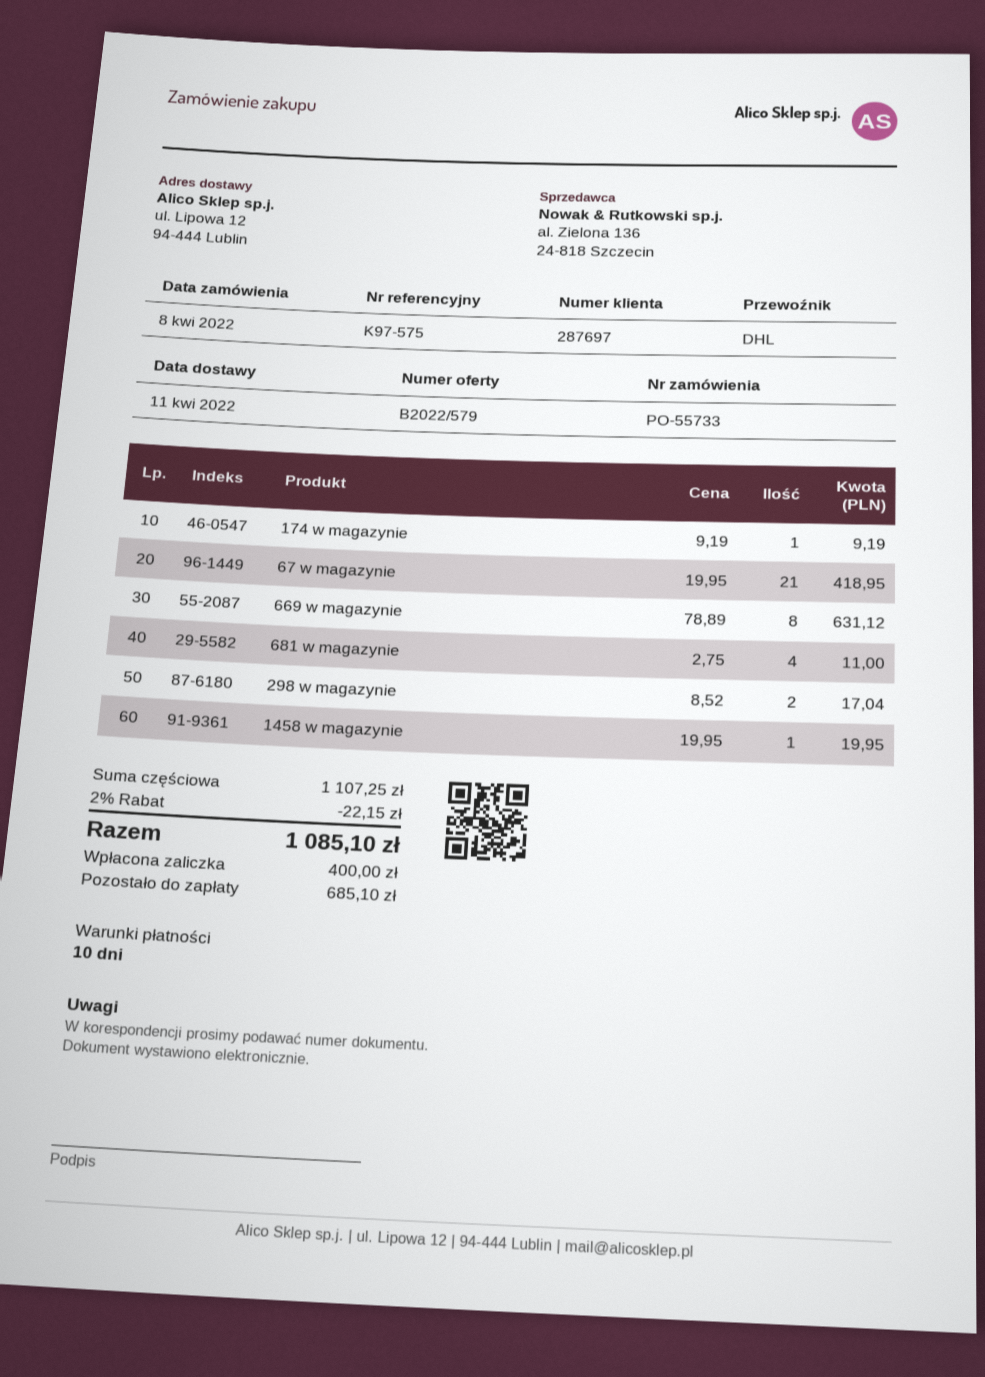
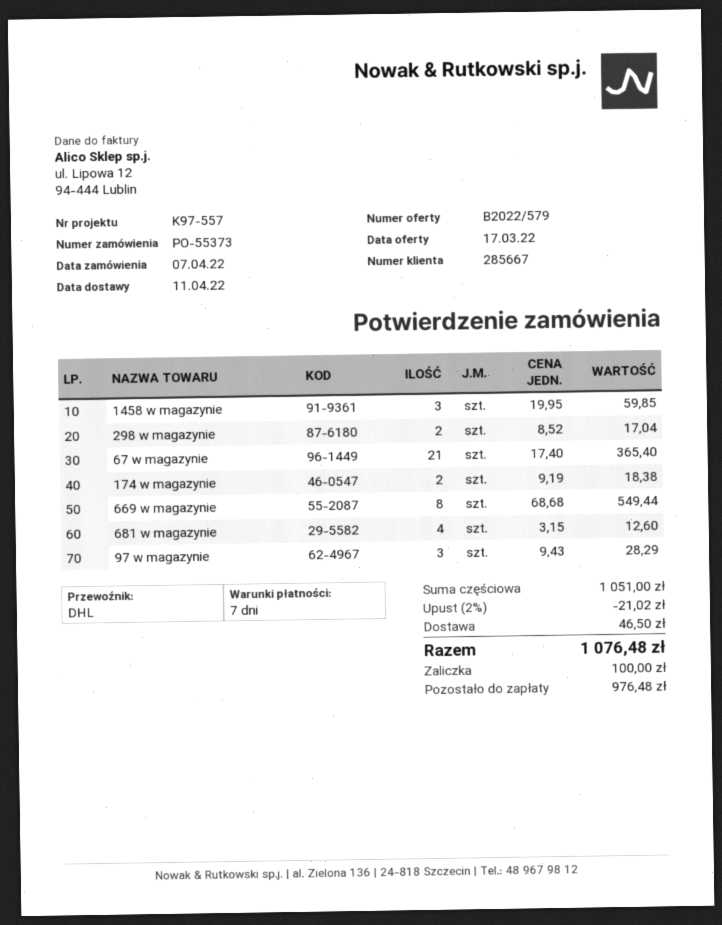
order number: PO-55733 -> PO-55373
order date: 2022-04-08 -> 2022-04-07
payment terms: 10 days -> 7 days
customer number: 287697 -> 285667
reference: K97-575 -> K97-557
174 w magazynie: 1 x 9.19 = 9.19 -> 2 x 9.19 = 18.38
67 w magazynie: 21 x 19.95 = 418.95 -> 21 x 17.40 = 365.40
669 w magazynie: 8 x 78.89 = 631.12 -> 8 x 68.68 = 549.44
681 w magazynie: 4 x 2.75 = 11.00 -> 4 x 3.15 = 12.60
1458 w magazynie: 1 x 19.95 = 19.95 -> 3 x 19.95 = 59.85
97 w magazynie: none -> 3 x 9.43 = 28.29
subtotal: 1107.25 -> 1051.00
discount: 2% = 22.15 -> 2% = 21.02
shipping: none -> 46.50
total: 1085.10 -> 1076.48
deposit: 400.00 -> 100.00
balance: 685.10 -> 976.48

